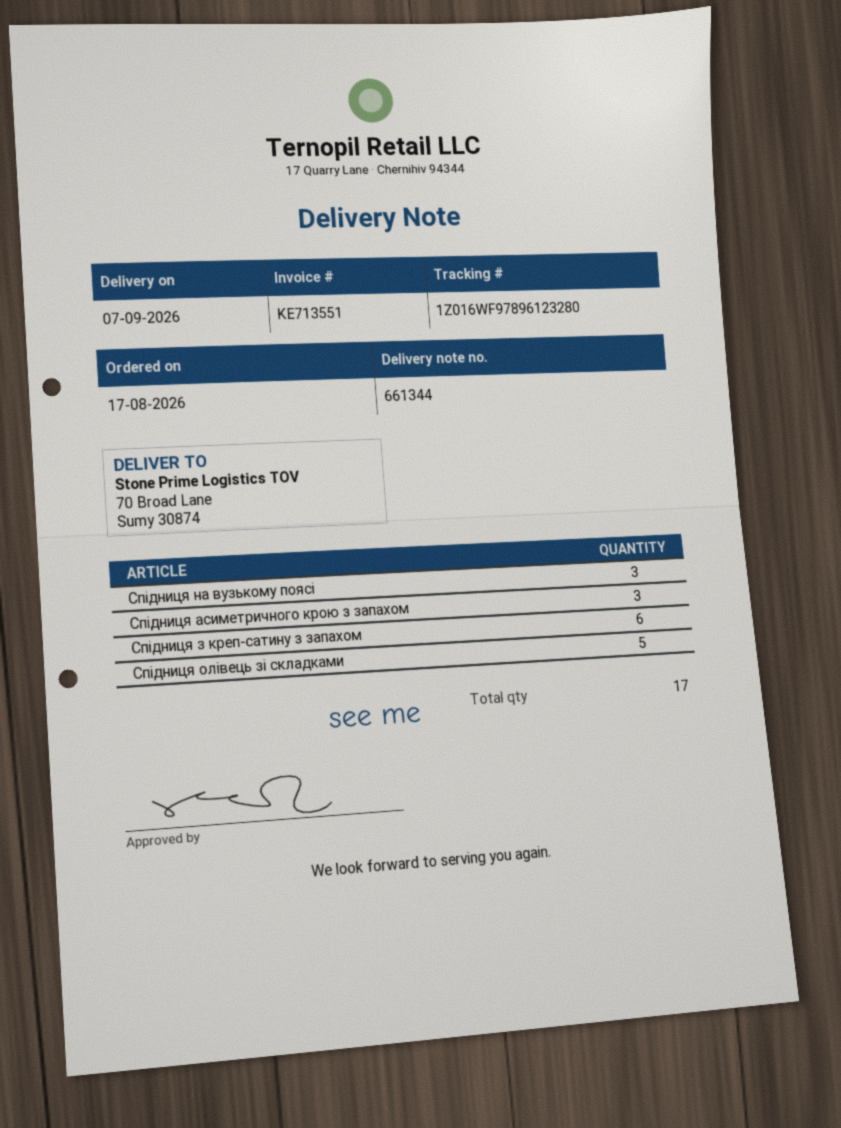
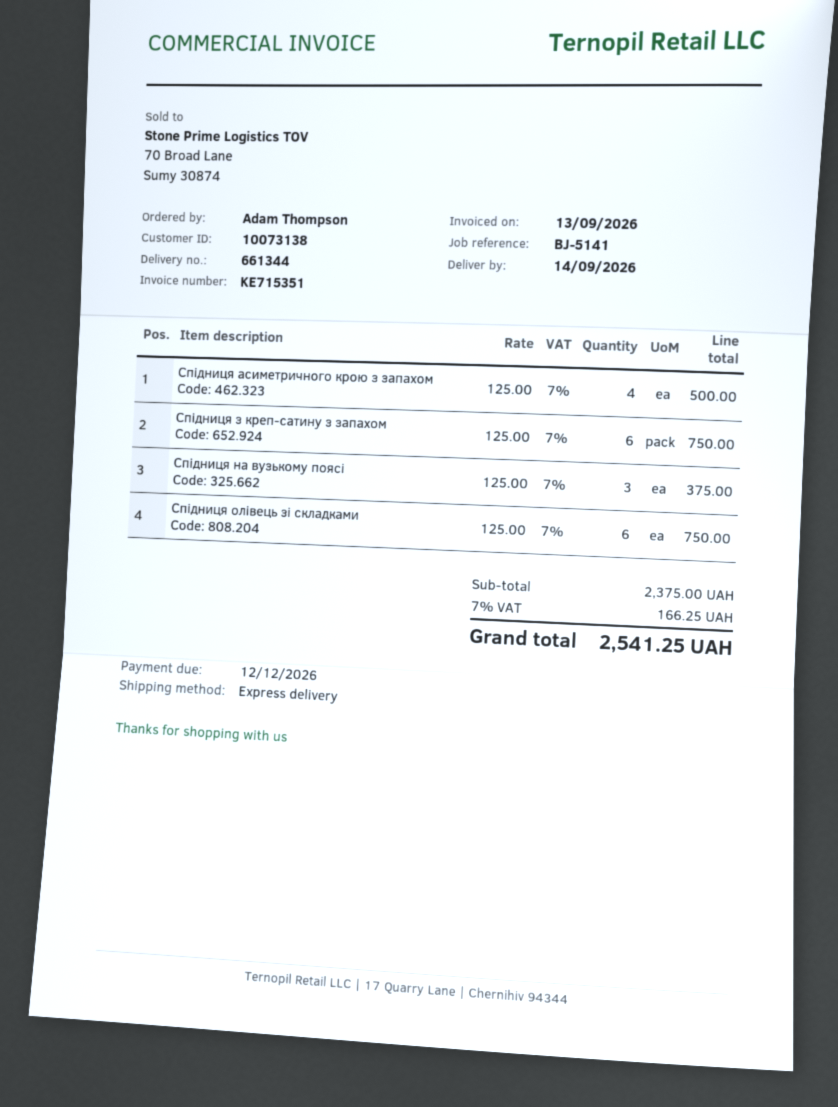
delivery date: 2026-09-07 -> 2026-09-14
invoice number: KE713551 -> KE715351
Спідниця асиметричного крою з запахом: 3 -> 4
Спідниця олівець зі складками: 5 -> 6

